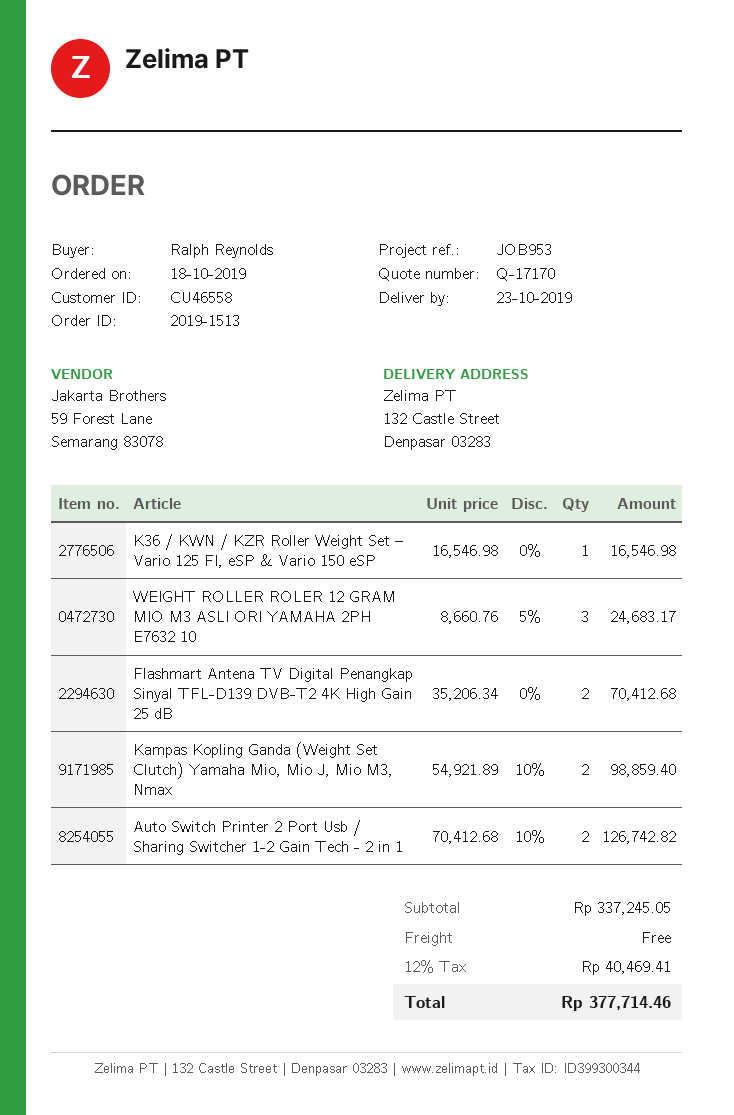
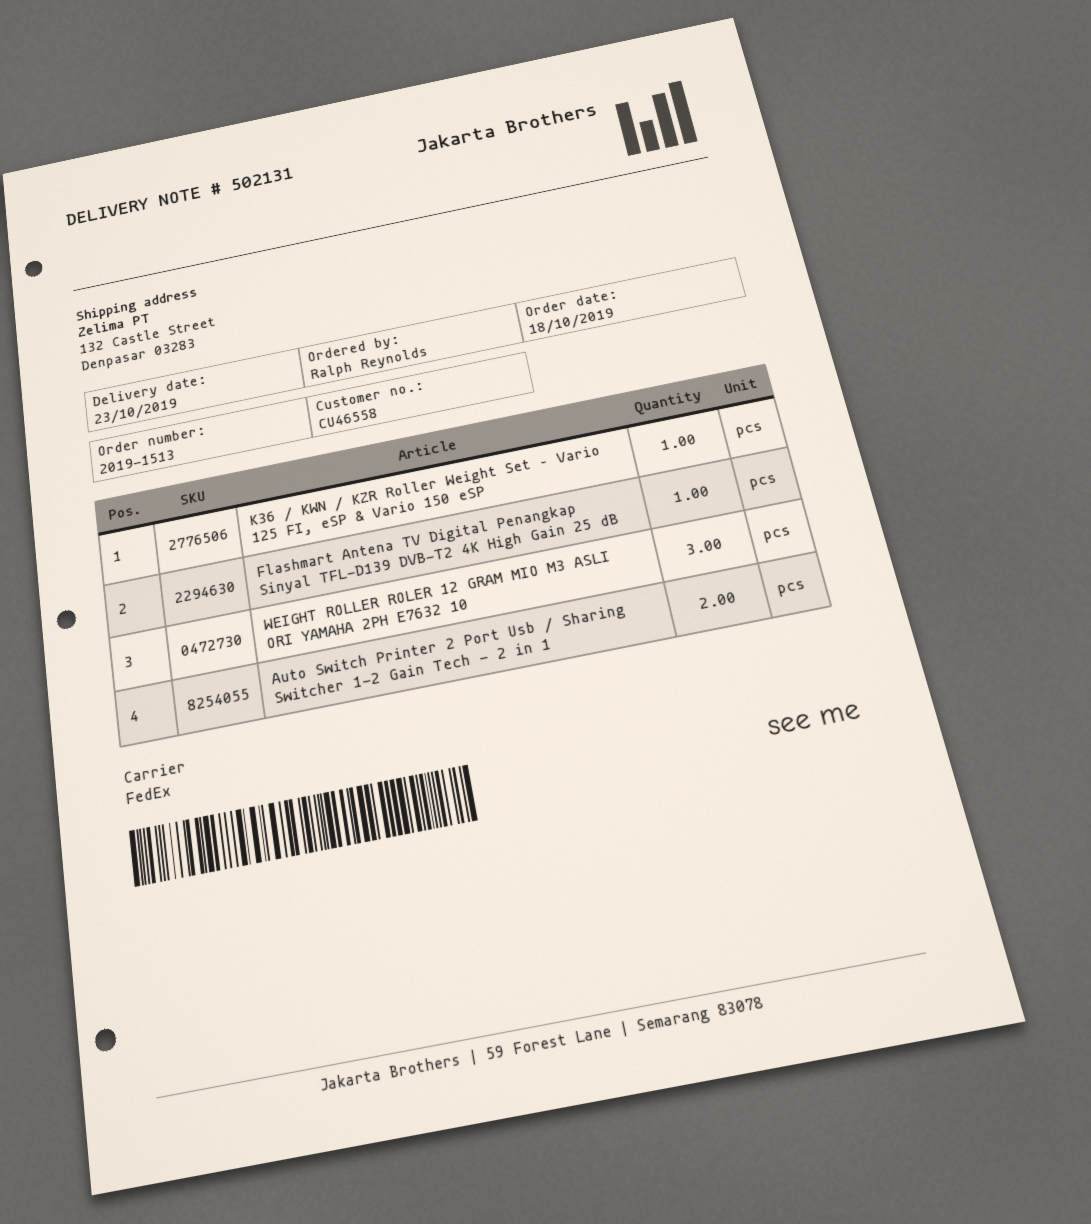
Flashmart Antena TV Digital Penangkap Sinyal TFL-D139 DVB-T2 4K High Gain 25 dB: 2 -> 1
Kampas Kopling Ganda (Weight Set Clutch) Yamaha Mio, Mio J, Mio M3, Nmax: 2 -> none

